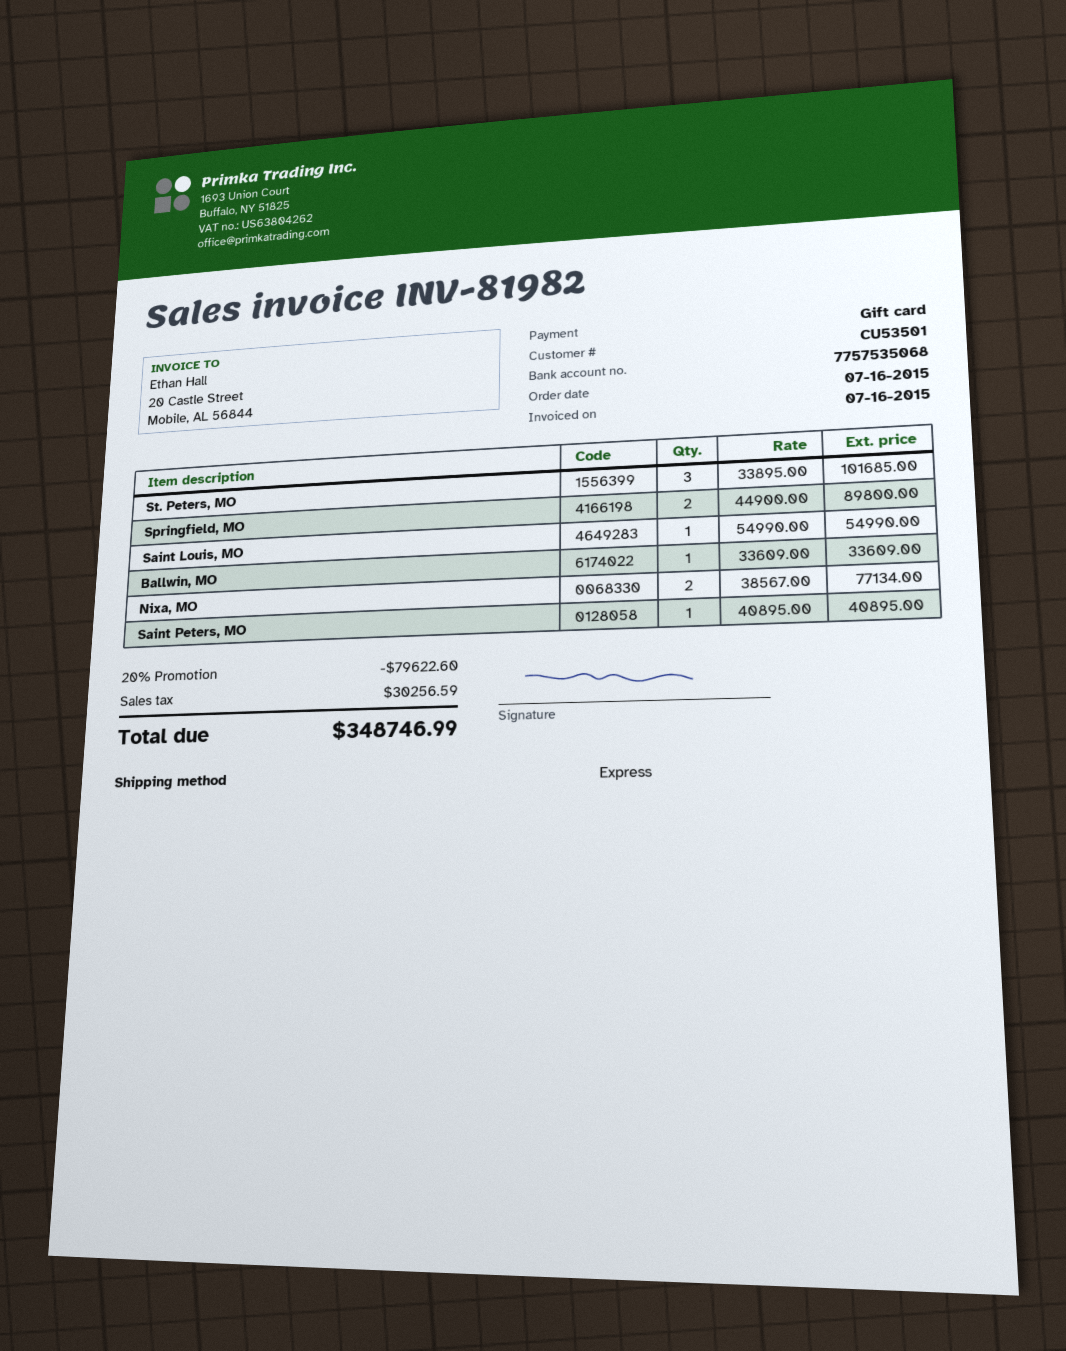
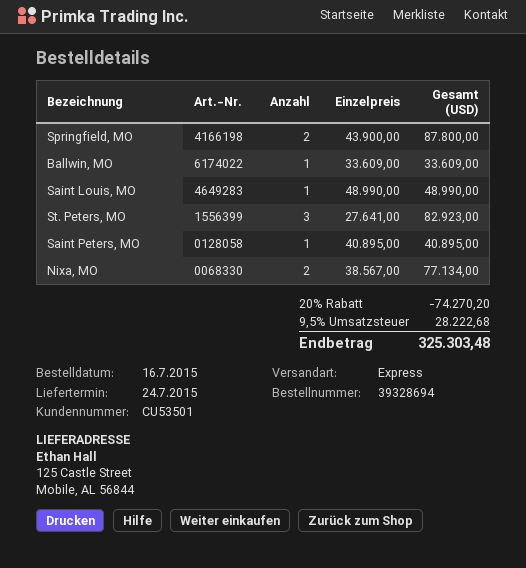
St. Peters, MO: 3 x 33895.00 = 101685.00 -> 3 x 27641.00 = 82923.00
Springfield, MO: 2 x 44900.00 = 89800.00 -> 2 x 43900.00 = 87800.00
Saint Louis, MO: 1 x 54990.00 = 54990.00 -> 1 x 48990.00 = 48990.00
discount: 20% = 79622.60 -> 20% = 74270.20
tax: 30256.59 -> 28222.68
total: 348746.99 -> 325303.48

